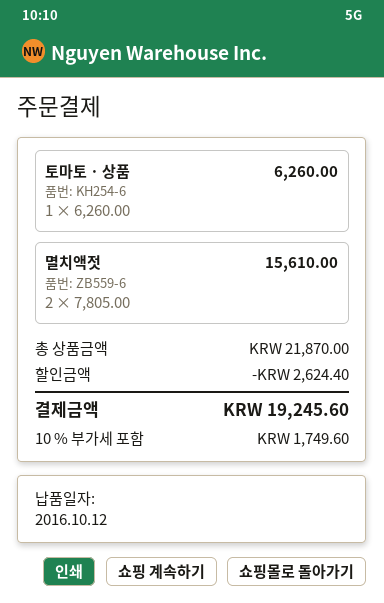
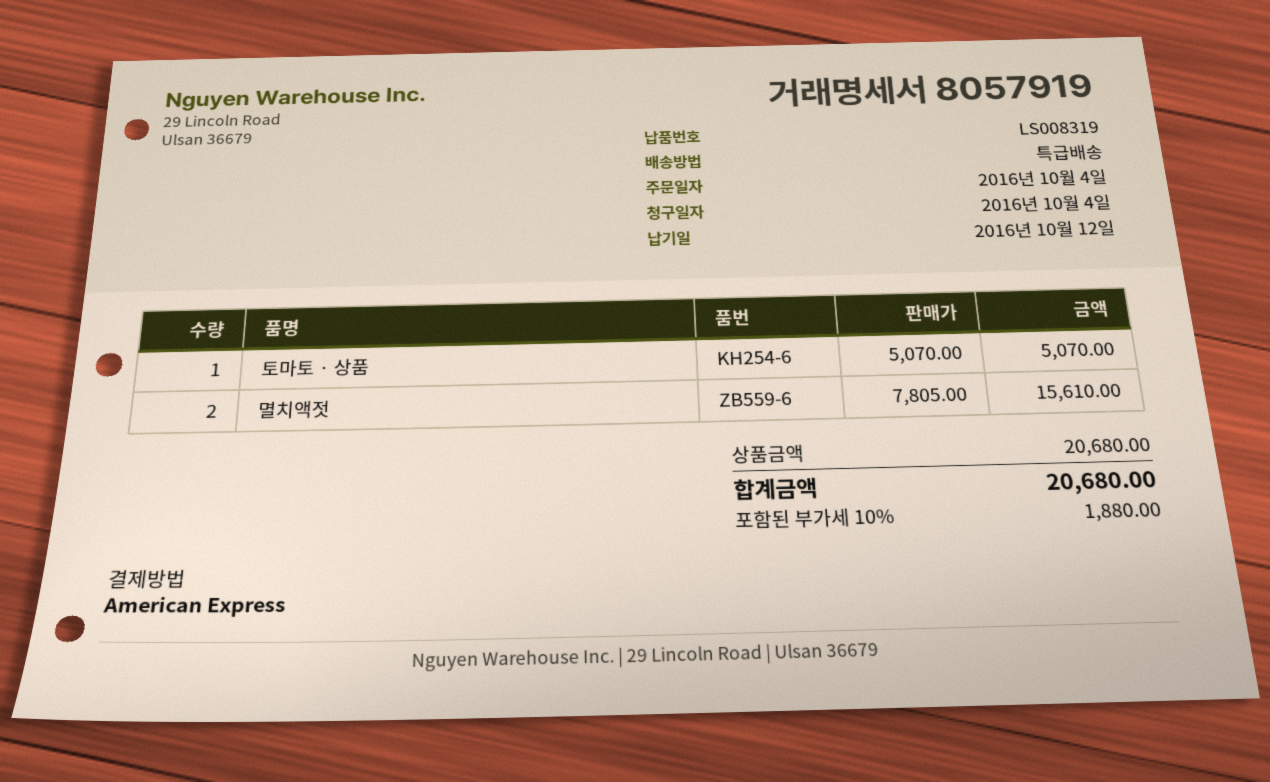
토마토 · 상품: 1 x 6260.00 = 6260.00 -> 1 x 5070.00 = 5070.00
subtotal: 21870.00 -> 20680.00
discount: 2624.40 -> none
tax: 10% = 1749.60 -> 10% = 1880.00
total: 19245.60 -> 20680.00

